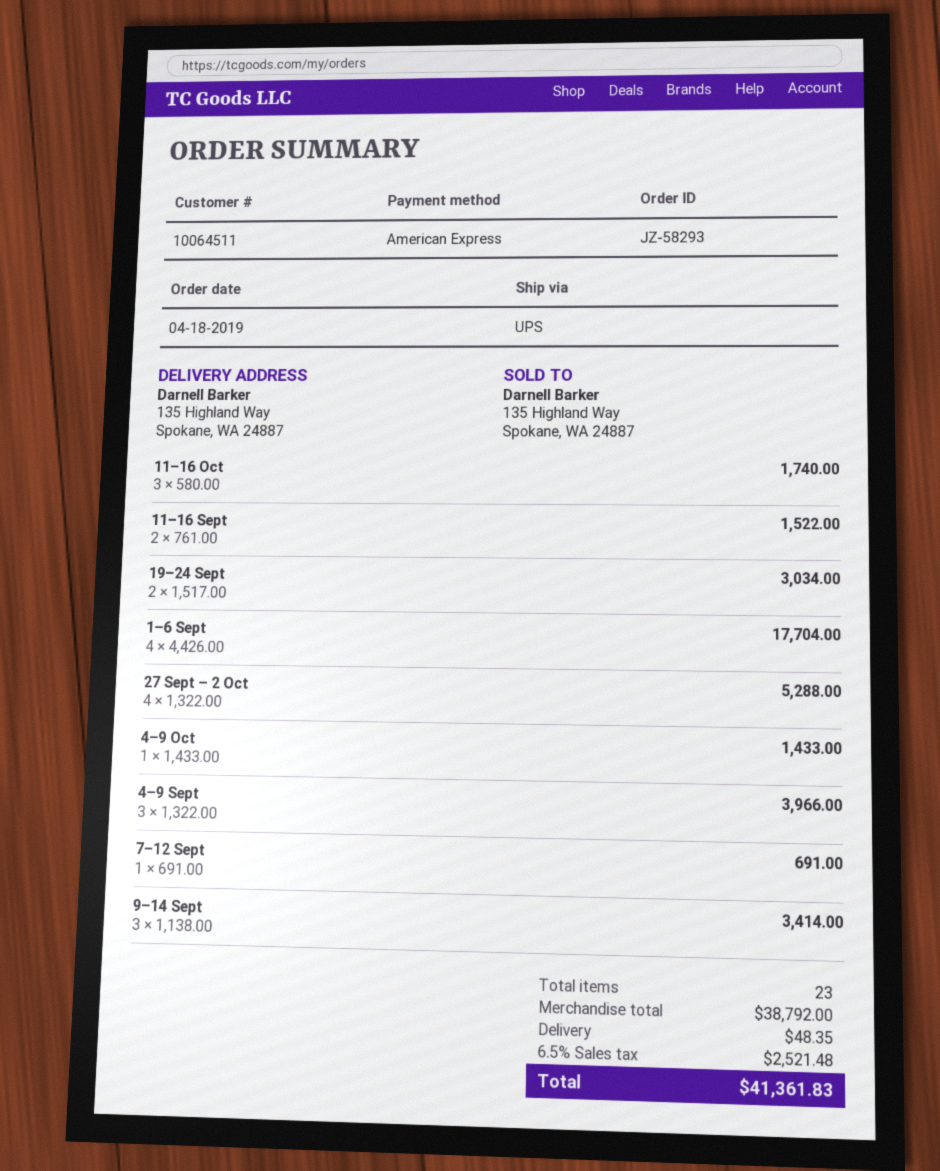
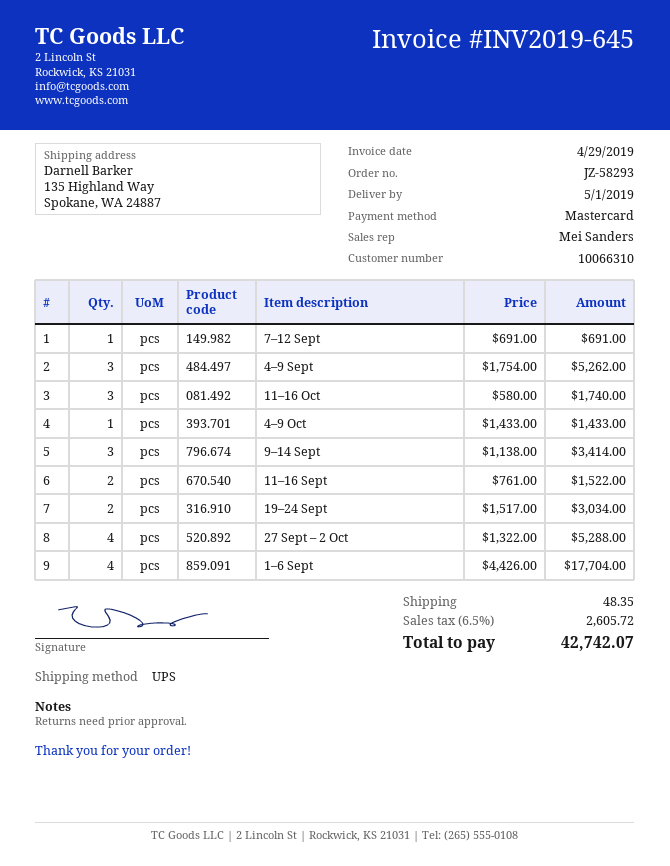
customer number: 10064511 -> 10066310
payment method: American Express -> Mastercard
4–9 Sept: 3 x 1322.00 = 3966.00 -> 3 x 1754.00 = 5262.00
tax: 6.5% = 2521.48 -> 6.5% = 2605.72
total: 41361.83 -> 42742.07

